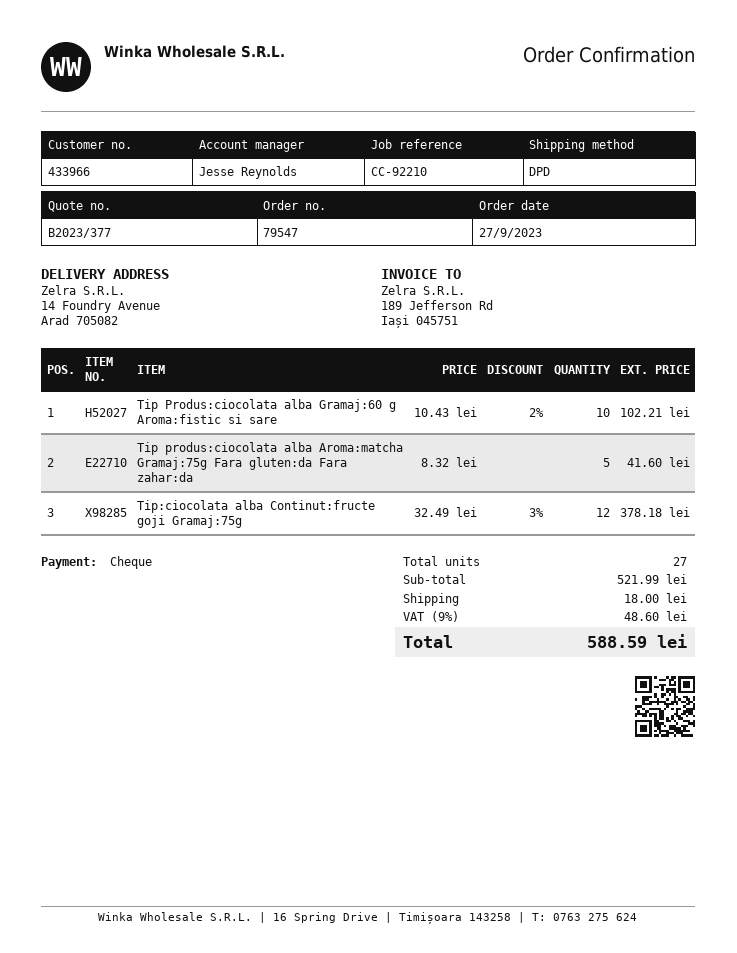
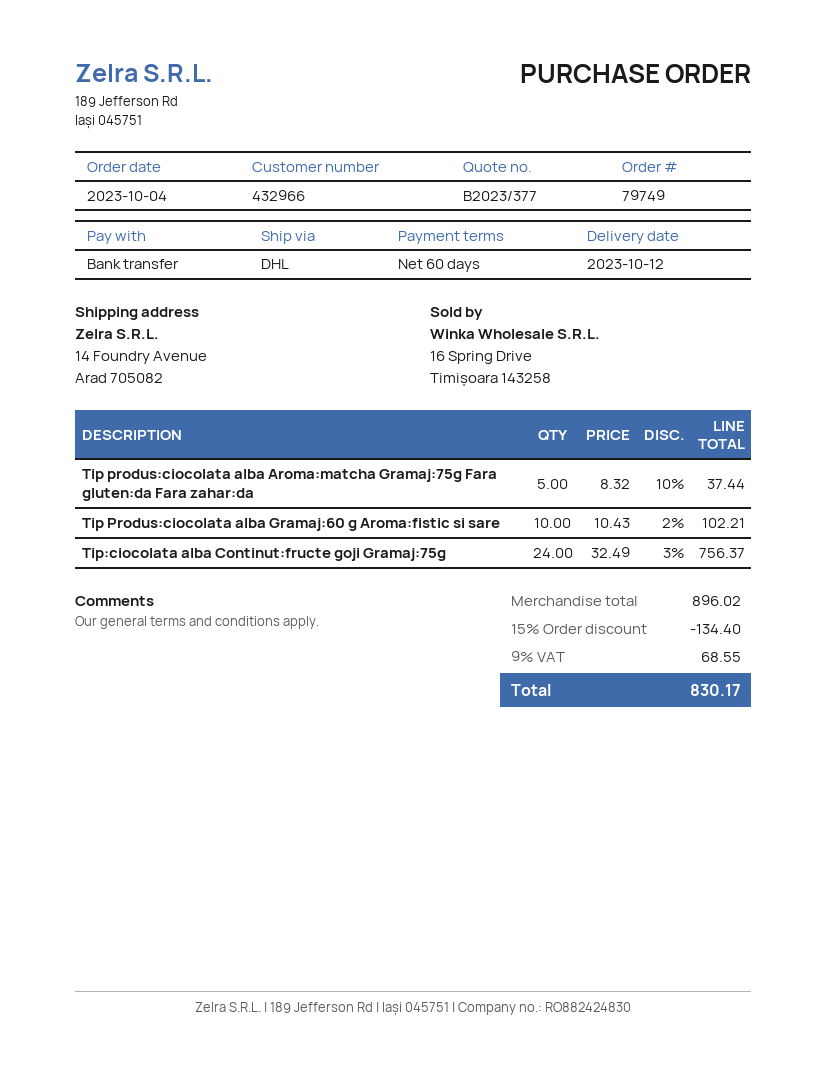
order number: 79547 -> 79749
order date: 2023-09-27 -> 2023-10-04
customer number: 433966 -> 432966
payment method: cheque -> bank transfer
shipping method: DPD -> DHL
Tip produs:ciocolata alba Aroma:matcha Gramaj:75g Fara gluten:da Fara zahar:da: 5 x 8.32 = 41.60 -> 5 x 8.32 - 10% = 37.44
Tip:ciocolata alba Continut:fructe goji Gramaj:75g: 12 x 32.49 - 3% = 378.18 -> 24 x 32.49 - 3% = 756.37
subtotal: 521.99 -> 896.02
discount: none -> 15% = 134.40
shipping: 18.00 -> none
tax: 9% = 48.60 -> 9% = 68.55
total: 588.59 -> 830.17

